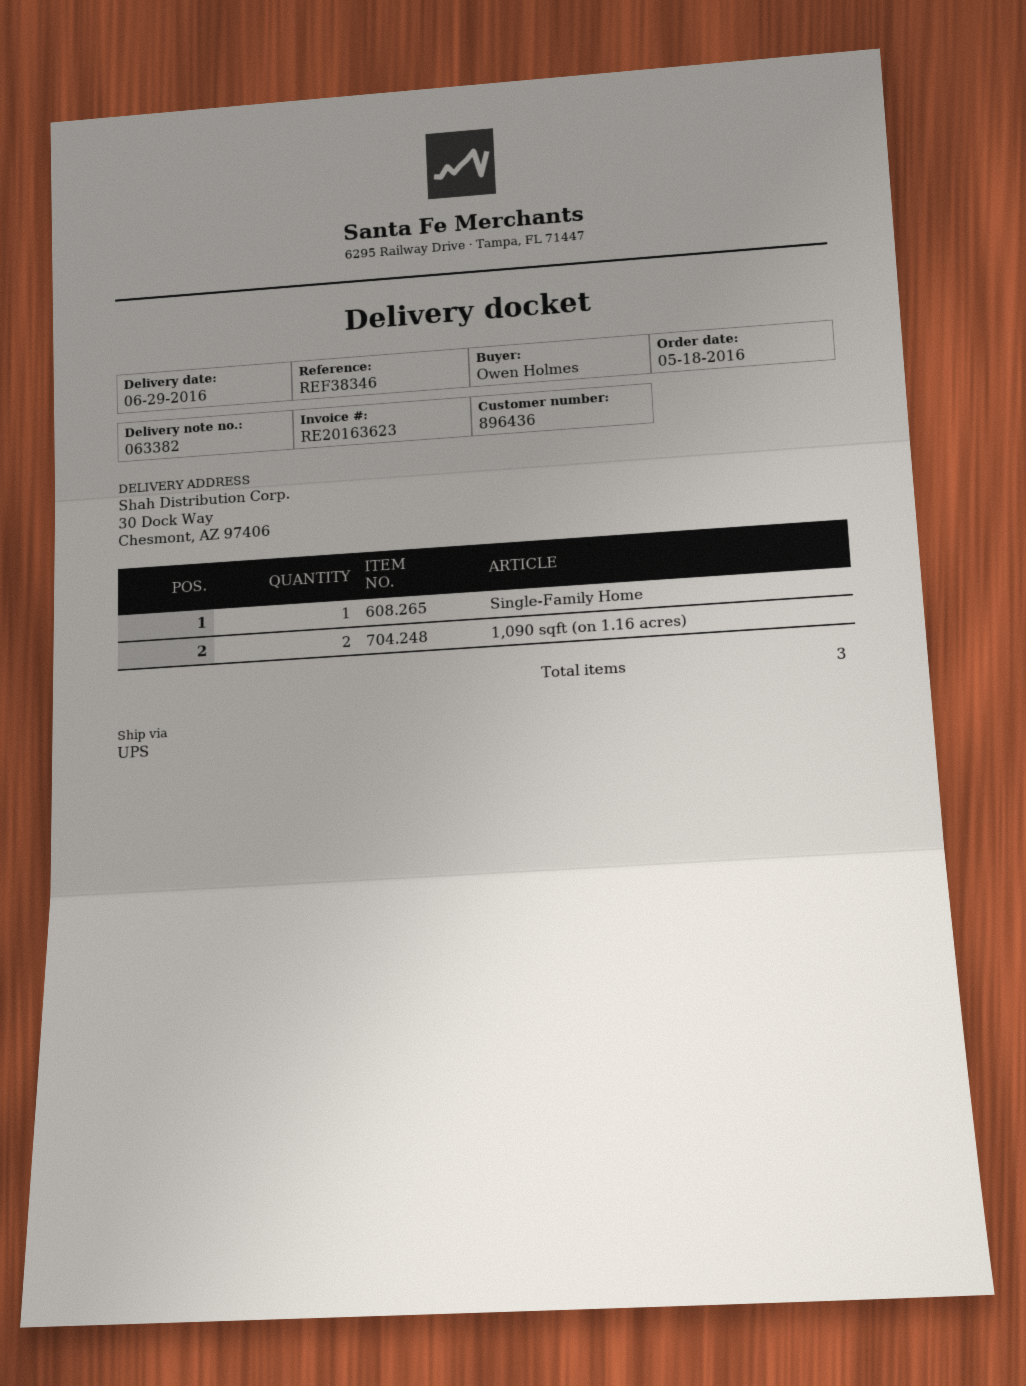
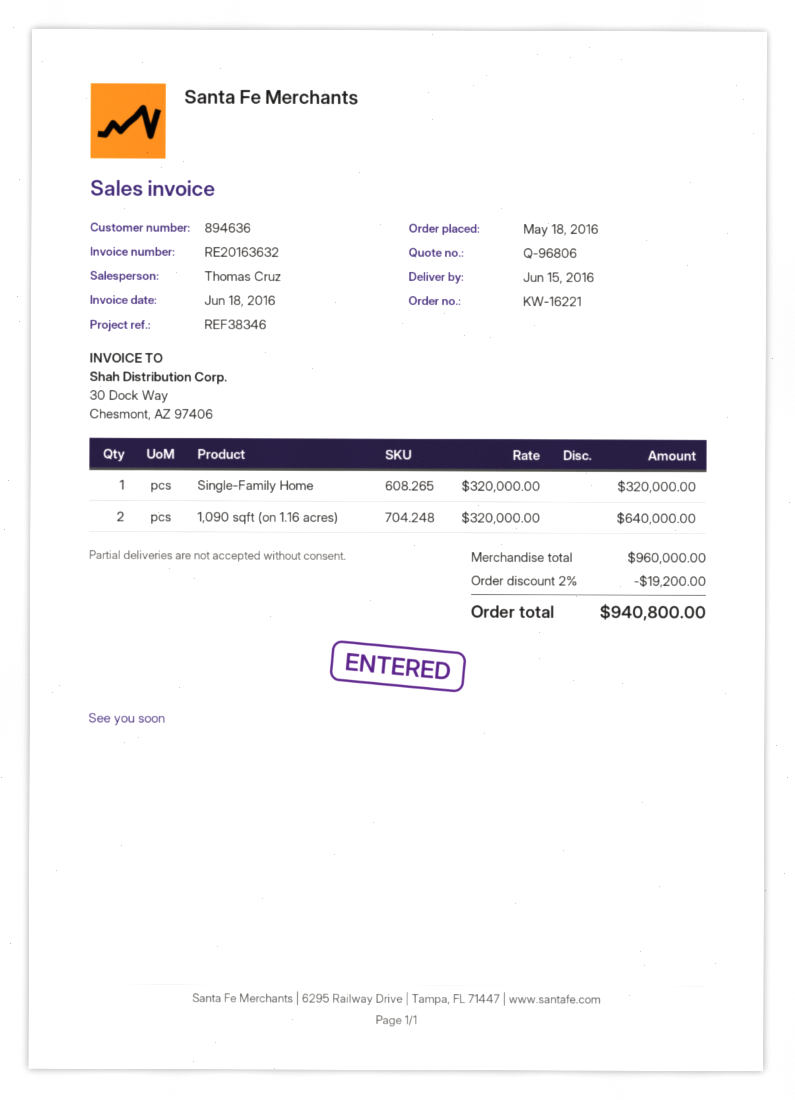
delivery date: 2016-06-29 -> 2016-06-15
invoice number: RE20163623 -> RE20163632
customer number: 896436 -> 894636

